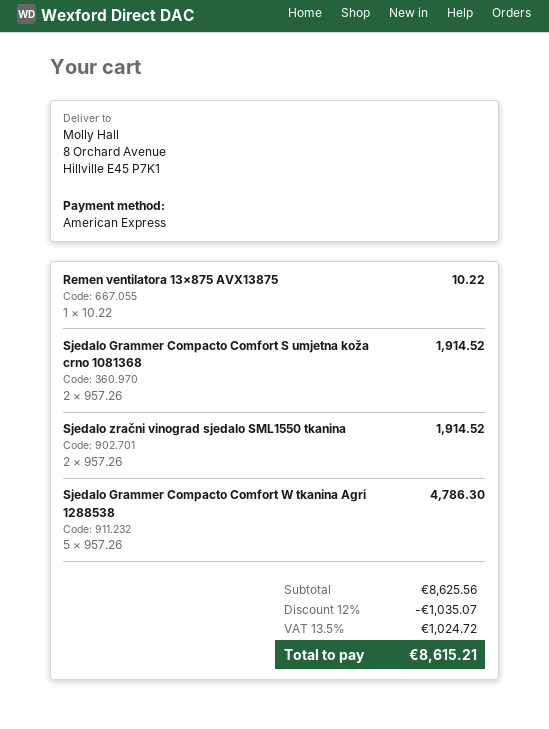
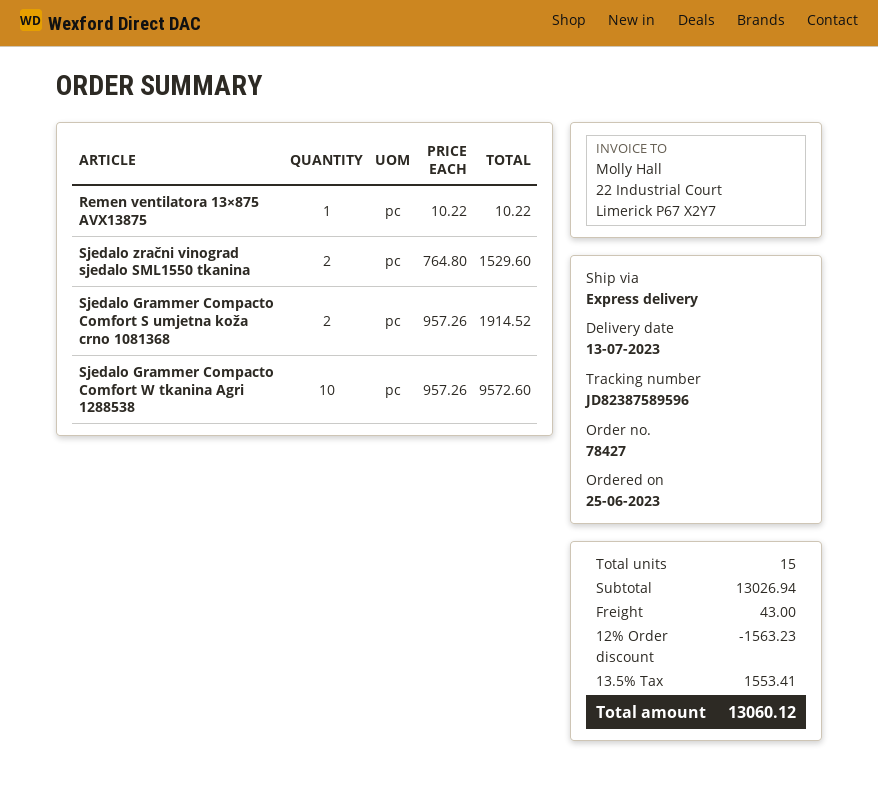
Sjedalo zračni vinograd sjedalo SML1550 tkanina: 2 x 957.26 = 1914.52 -> 2 x 764.80 = 1529.60
Sjedalo Grammer Compacto Comfort W tkanina Agri 1288538: 5 x 957.26 = 4786.30 -> 10 x 957.26 = 9572.60
subtotal: 8625.56 -> 13026.94
discount: 12% = 1035.07 -> 12% = 1563.23
shipping: none -> 43.00
tax: 13.5% = 1024.72 -> 13.5% = 1553.41
total: 8615.21 -> 13060.12

